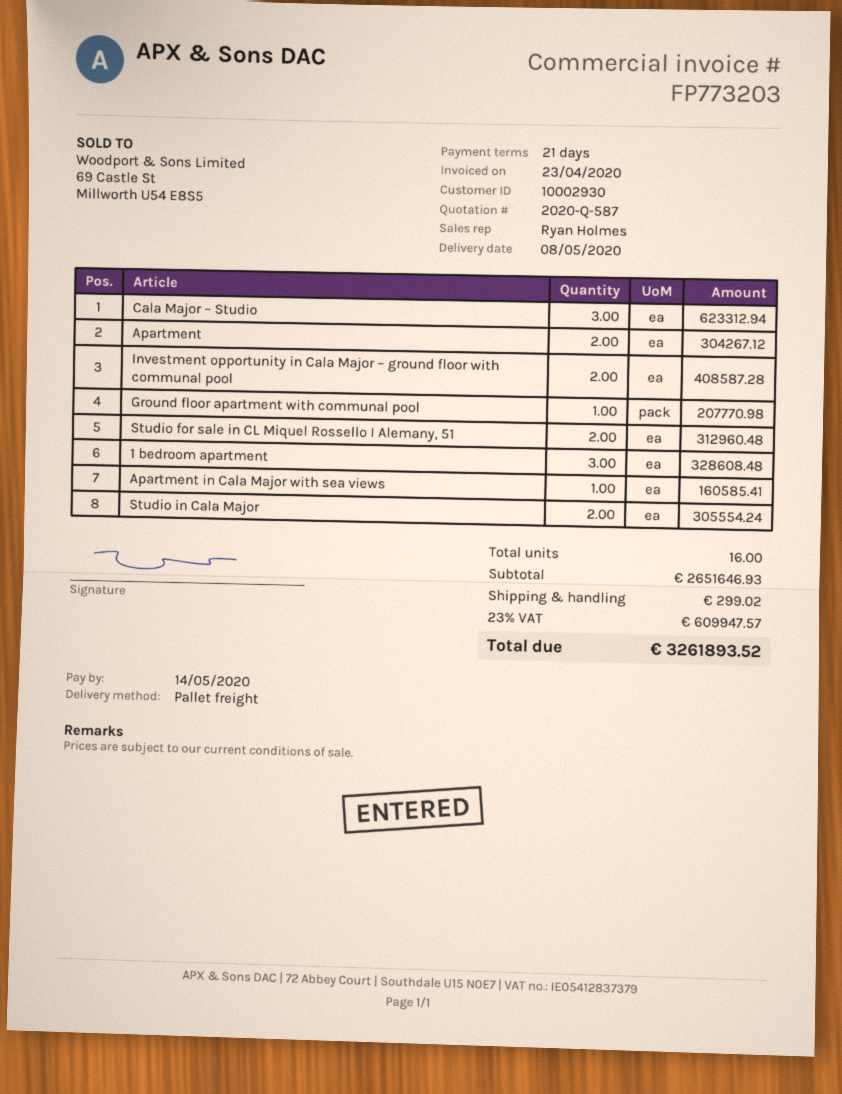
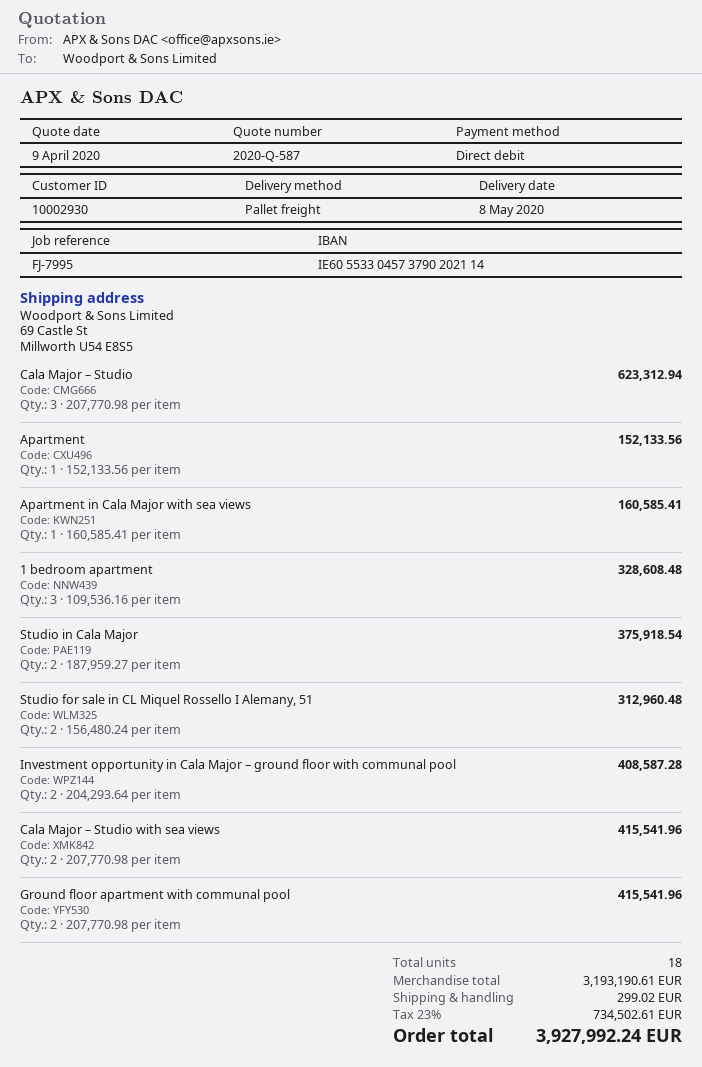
Apartment: 2 for 304267.12 -> 1 for 152133.56
Ground floor apartment with communal pool: 1 for 207770.98 -> 2 for 415541.96
Studio in Cala Major: 2 for 305554.24 -> 2 for 375918.54
Cala Major – Studio with sea views: none -> 2 for 415541.96
total quantity: 16 -> 18
subtotal: 2651646.93 -> 3193190.61
tax: 23% = 609947.57 -> 23% = 734502.61
total: 3261893.52 -> 3927992.24

